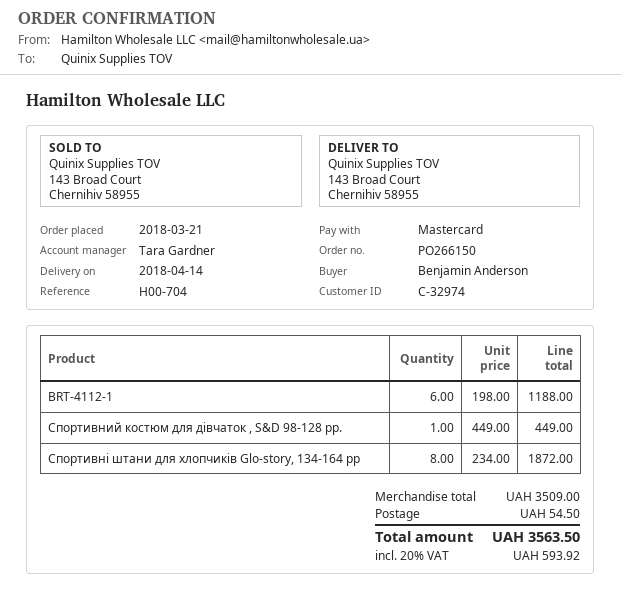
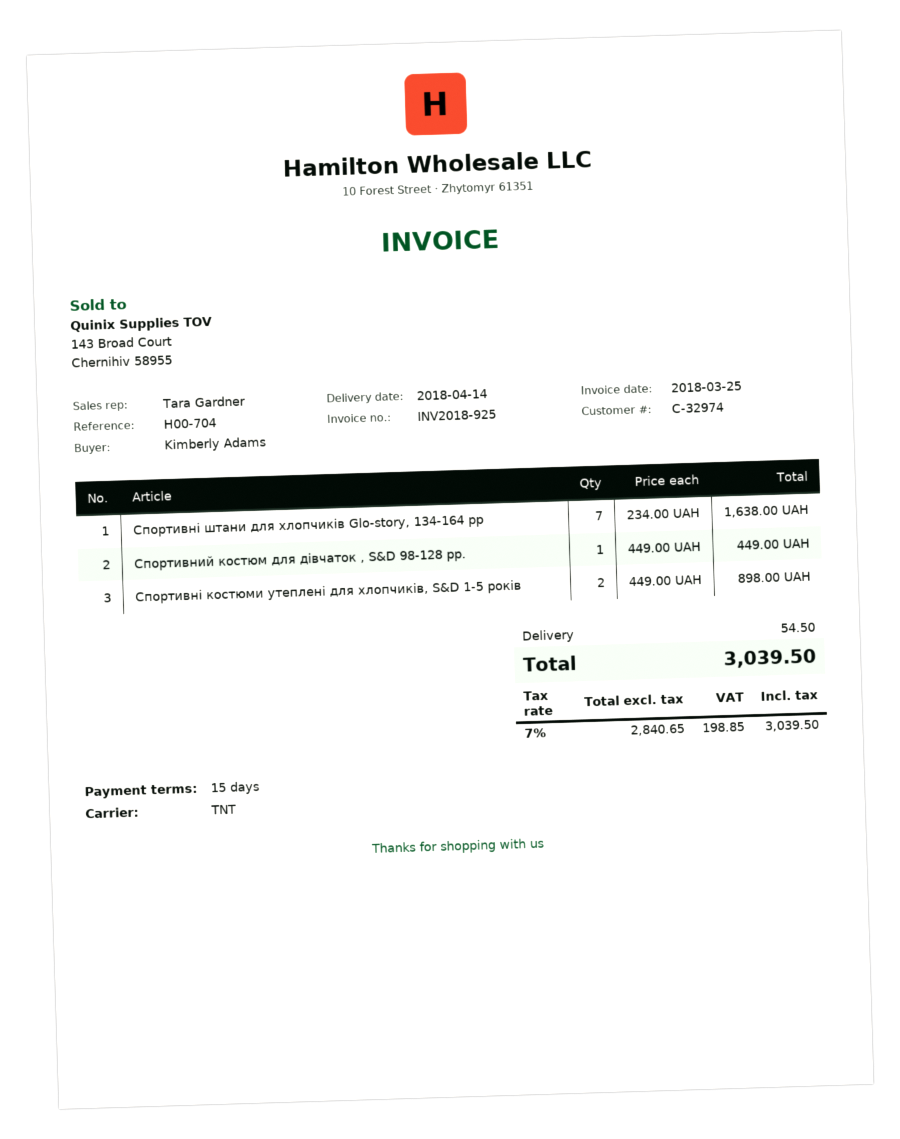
ordered by: Benjamin Anderson -> Kimberly Adams
BRT-4112-1: 6 x 198.00 = 1188.00 -> none
Спортивні штани для хлопчиків Glo-story, 134-164 рр: 8 x 234.00 = 1872.00 -> 7 x 234.00 = 1638.00
Спортивні костюми утеплені для хлопчиків, S&D 1-5 років: none -> 2 x 449.00 = 898.00
tax: 20% = 593.92 -> 7% = 198.85
total: 3563.50 -> 3039.50

